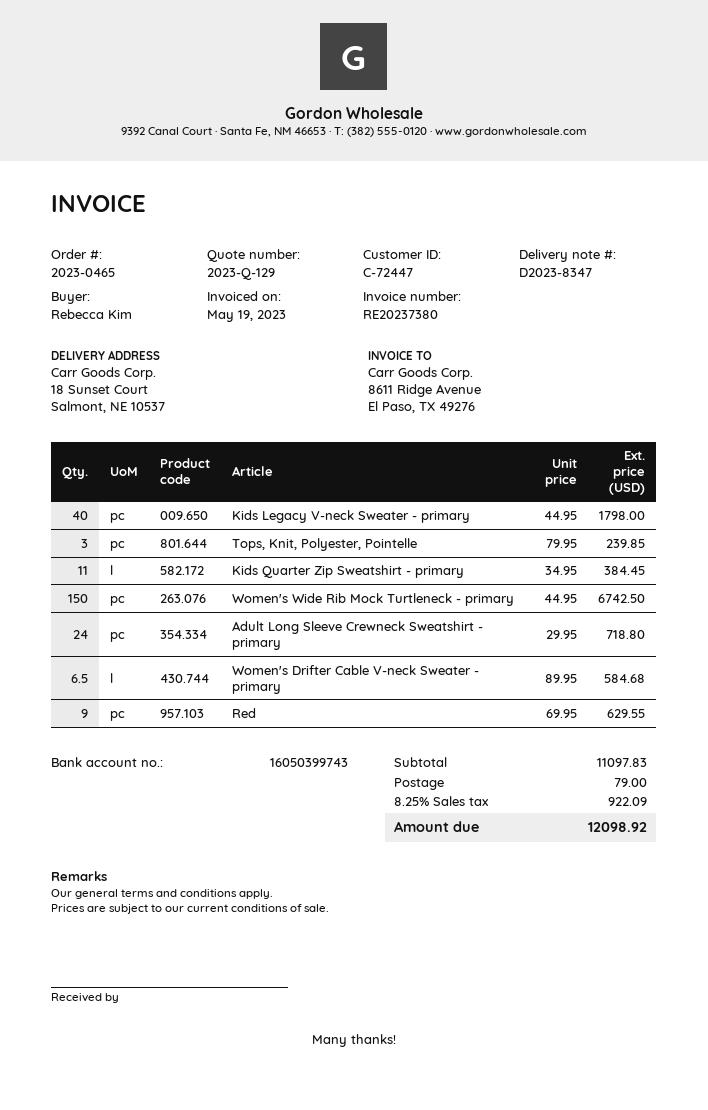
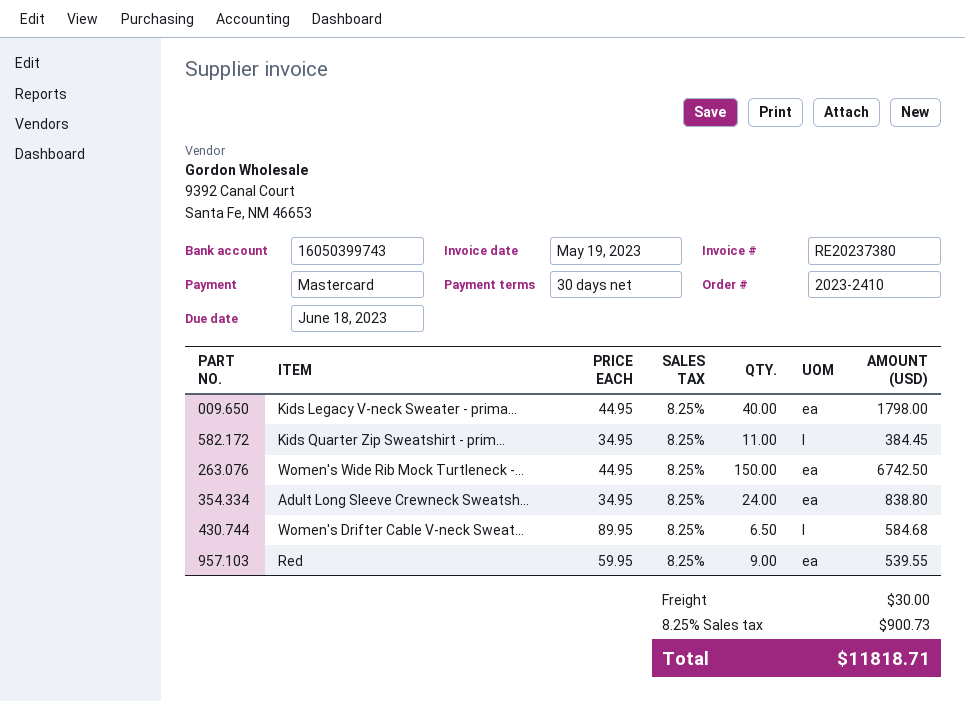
order number: 2023-0465 -> 2023-2410
Tops, Knit, Polyester, Pointelle: 3 x 79.95 = 239.85 -> none
Adult Long Sleeve Crewneck Sweatshirt - primary: 24 x 29.95 = 718.80 -> 24 x 34.95 = 838.80
Red: 9 x 69.95 = 629.55 -> 9 x 59.95 = 539.55
shipping: 79.00 -> 30.00
tax: 8.25% = 922.09 -> 8.25% = 900.73
total: 12098.92 -> 11818.71

